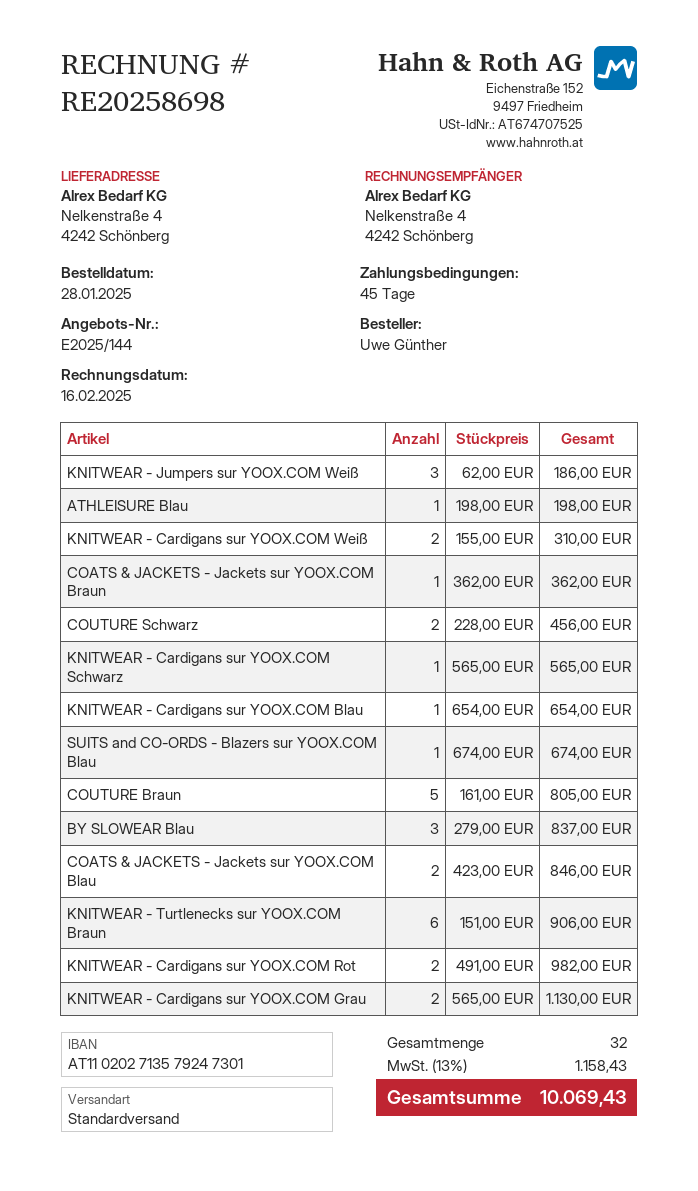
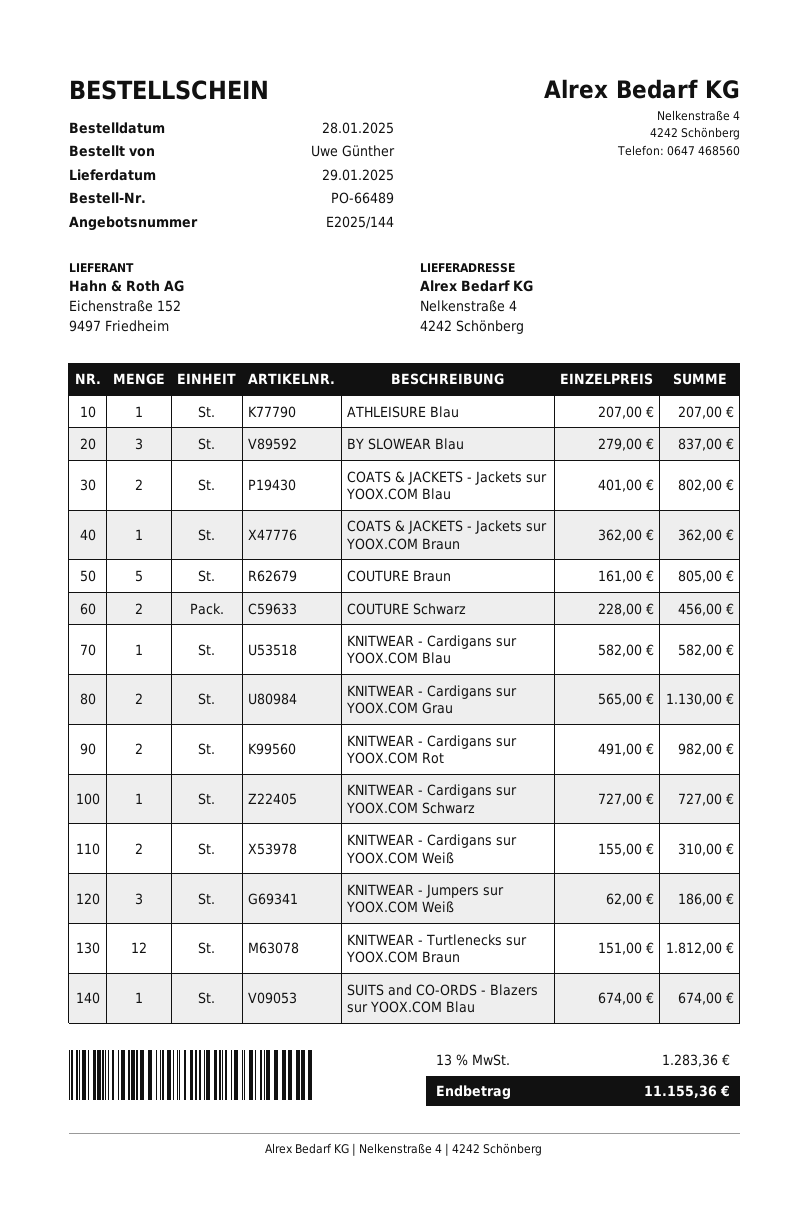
ATHLEISURE Blau: 1 x 198.00 = 198.00 -> 1 x 207.00 = 207.00
KNITWEAR - Cardigans sur YOOX.COM Schwarz: 1 x 565.00 = 565.00 -> 1 x 727.00 = 727.00
KNITWEAR - Cardigans sur YOOX.COM Blau: 1 x 654.00 = 654.00 -> 1 x 582.00 = 582.00
COATS & JACKETS - Jackets sur YOOX.COM Blau: 2 x 423.00 = 846.00 -> 2 x 401.00 = 802.00
KNITWEAR - Turtlenecks sur YOOX.COM Braun: 6 x 151.00 = 906.00 -> 12 x 151.00 = 1812.00
tax: 13% = 1158.43 -> 13% = 1283.36
total: 10069.43 -> 11155.36

